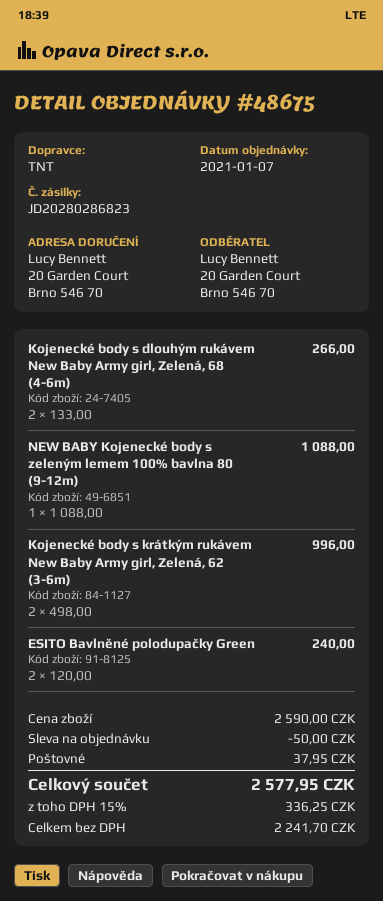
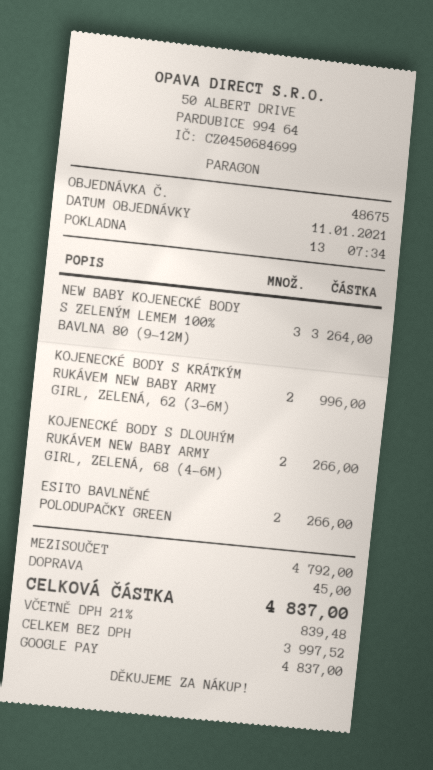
order date: 2021-01-07 -> 2021-01-11
NEW BABY Kojenecké body s zeleným lemem 100% bavlna 80 (9-12m): 1 for 1088.00 -> 3 for 3264.00
ESITO Bavlněné polodupačky Green: 2 for 240.00 -> 2 for 266.00
subtotal: 2590.00 -> 4792.00
discount: 50.00 -> none
shipping: 37.95 -> 45.00
net: 2241.70 -> 3997.52
tax: 15% = 336.25 -> 21% = 839.48
total: 2577.95 -> 4837.00

